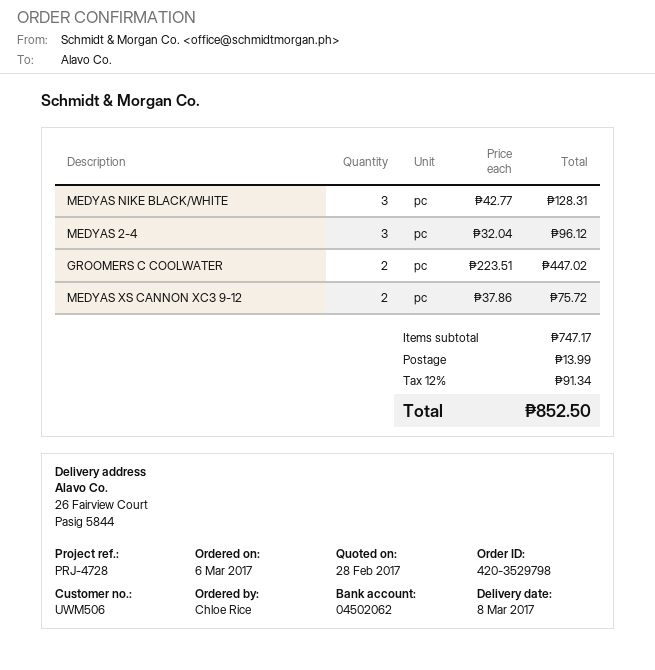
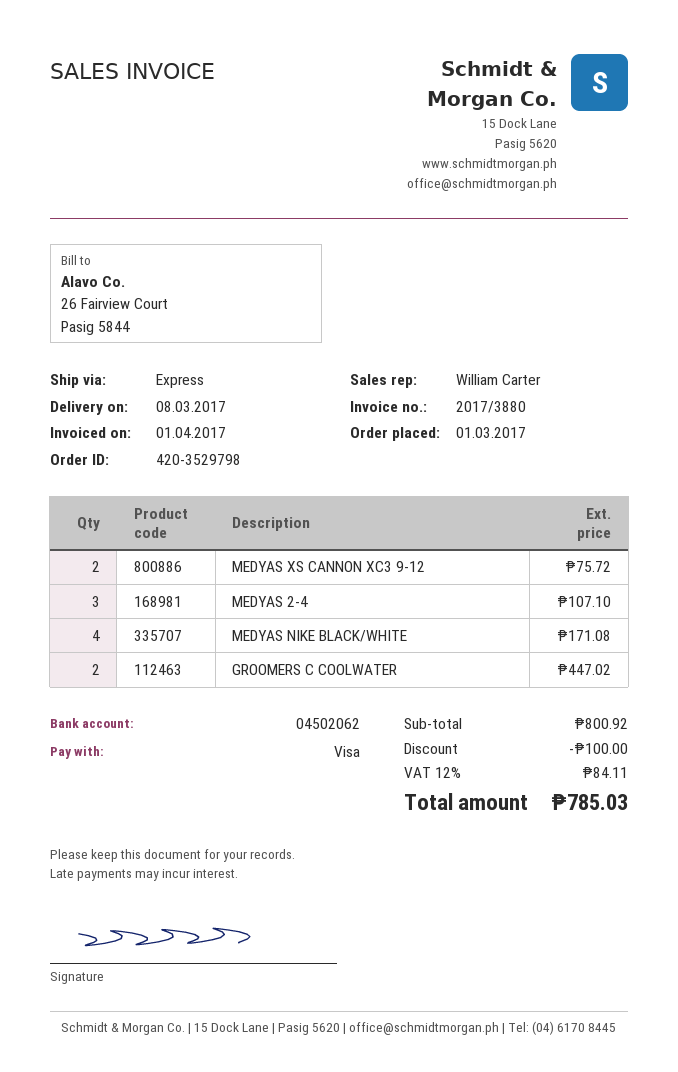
order date: 2017-03-06 -> 2017-03-01
MEDYAS NIKE BLACK/WHITE: 3 for 128.31 -> 4 for 171.08
MEDYAS 2-4: 3 for 96.12 -> 3 for 107.10
subtotal: 747.17 -> 800.92
discount: none -> 100.00
shipping: 13.99 -> none
tax: 12% = 91.34 -> 12% = 84.11
total: 852.50 -> 785.03

